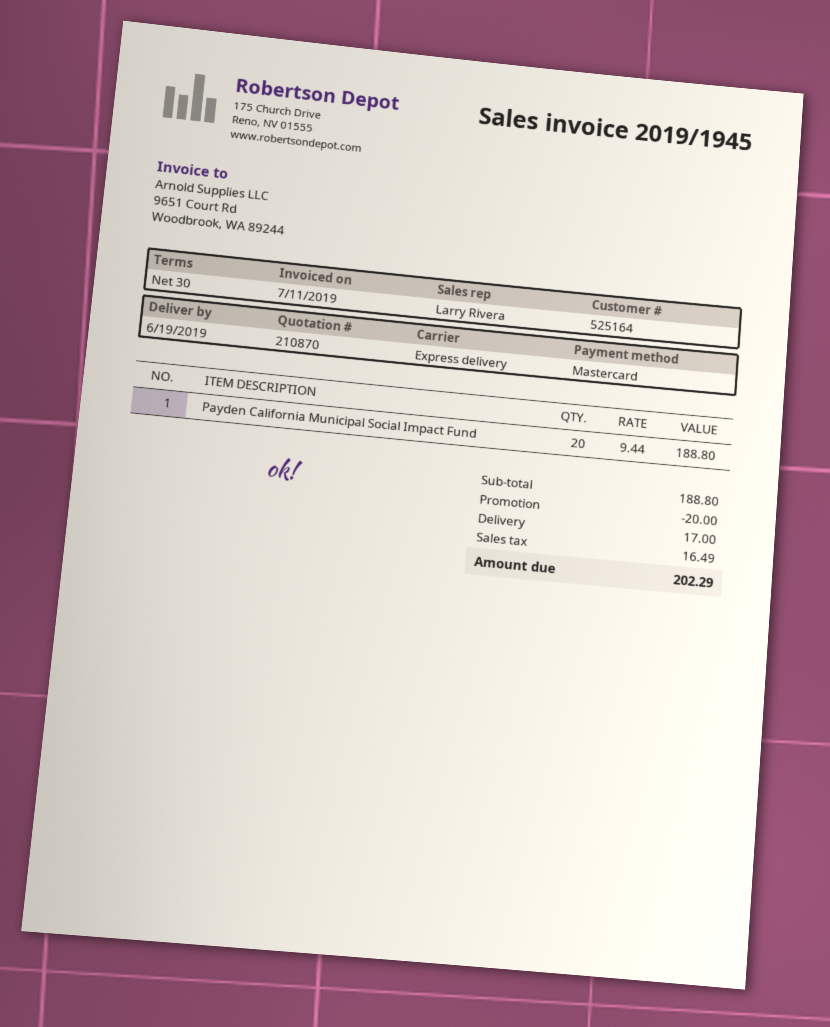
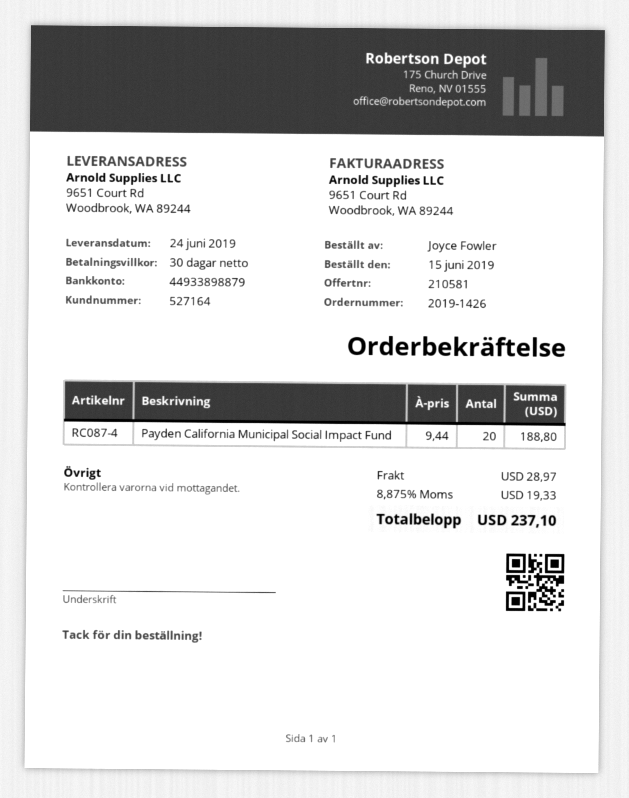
quote number: 210870 -> 210581
delivery date: 2019-06-19 -> 2019-06-24
customer number: 525164 -> 527164
discount: 20.00 -> none
shipping: 17.00 -> 28.97
tax: 16.49 -> 19.33
total: 202.29 -> 237.10

